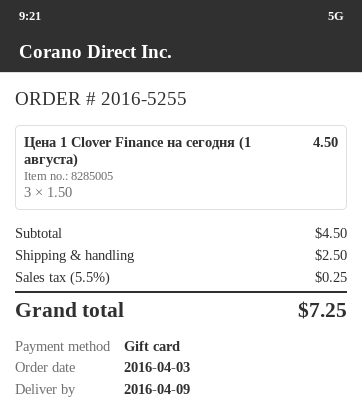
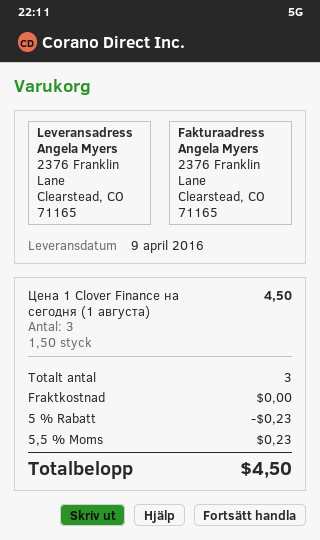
discount: none -> 5% = 0.23
shipping: 2.50 -> 0.00
tax: 5.5% = 0.25 -> 5.5% = 0.23
total: 7.25 -> 4.50

